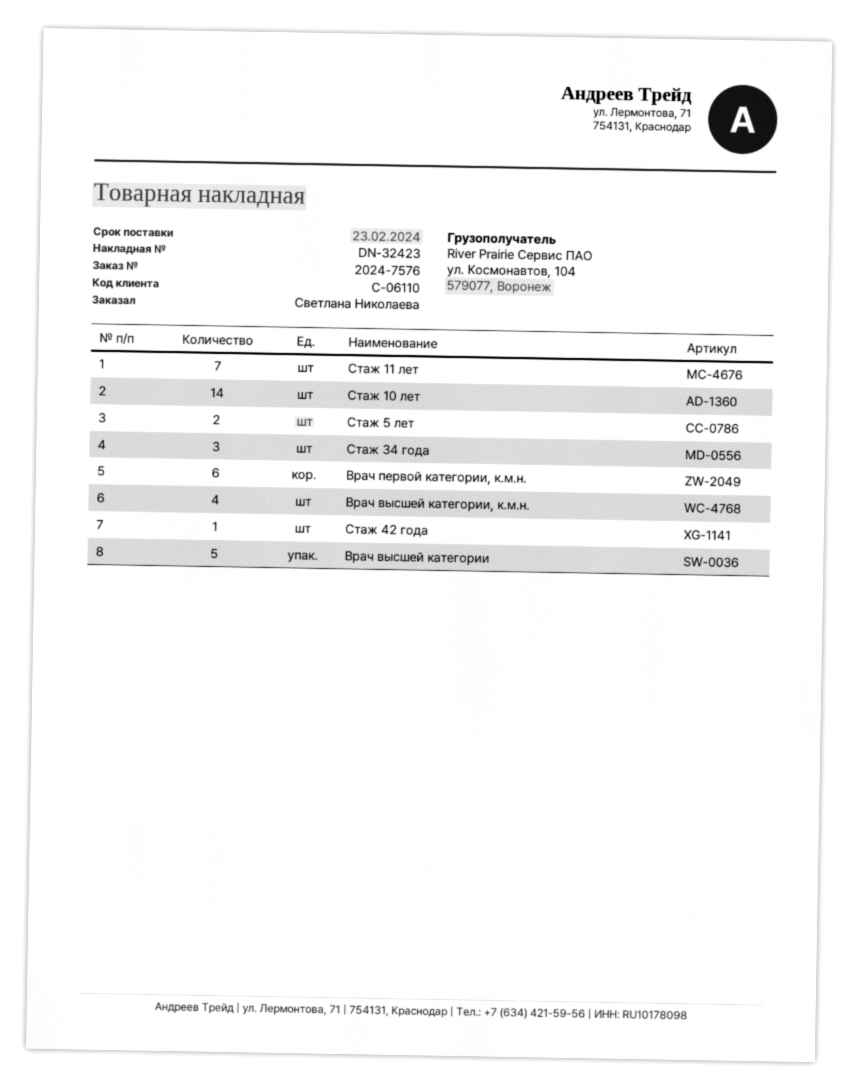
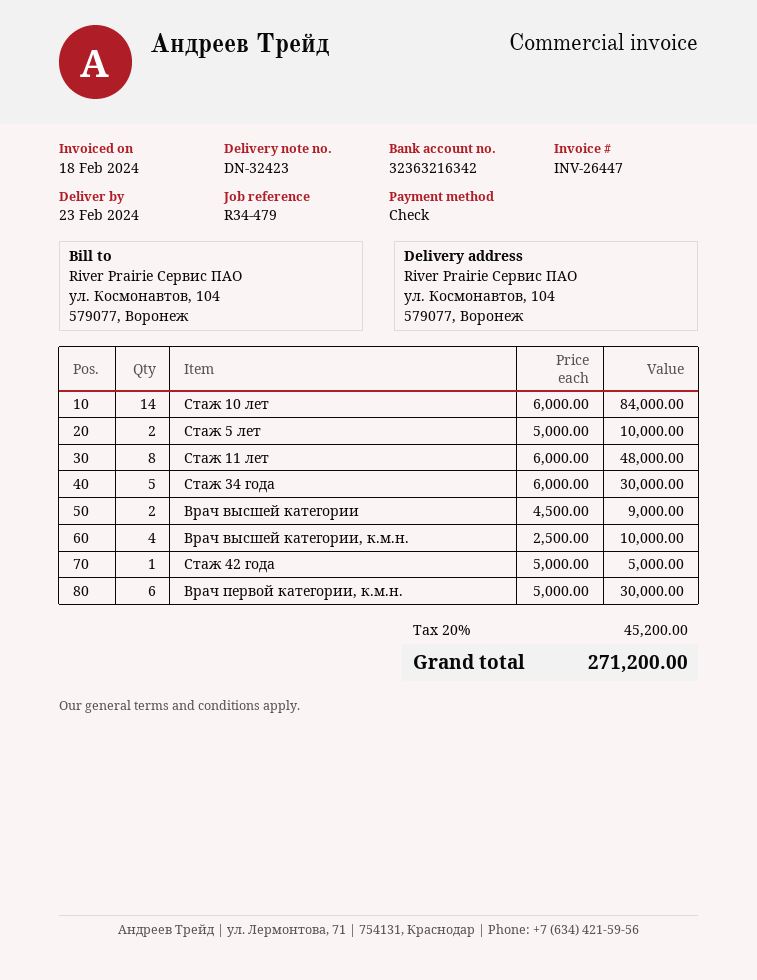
Стаж 11 лет: 7 -> 8
Стаж 34 года: 3 -> 5
Врач высшей категории: 5 -> 2

